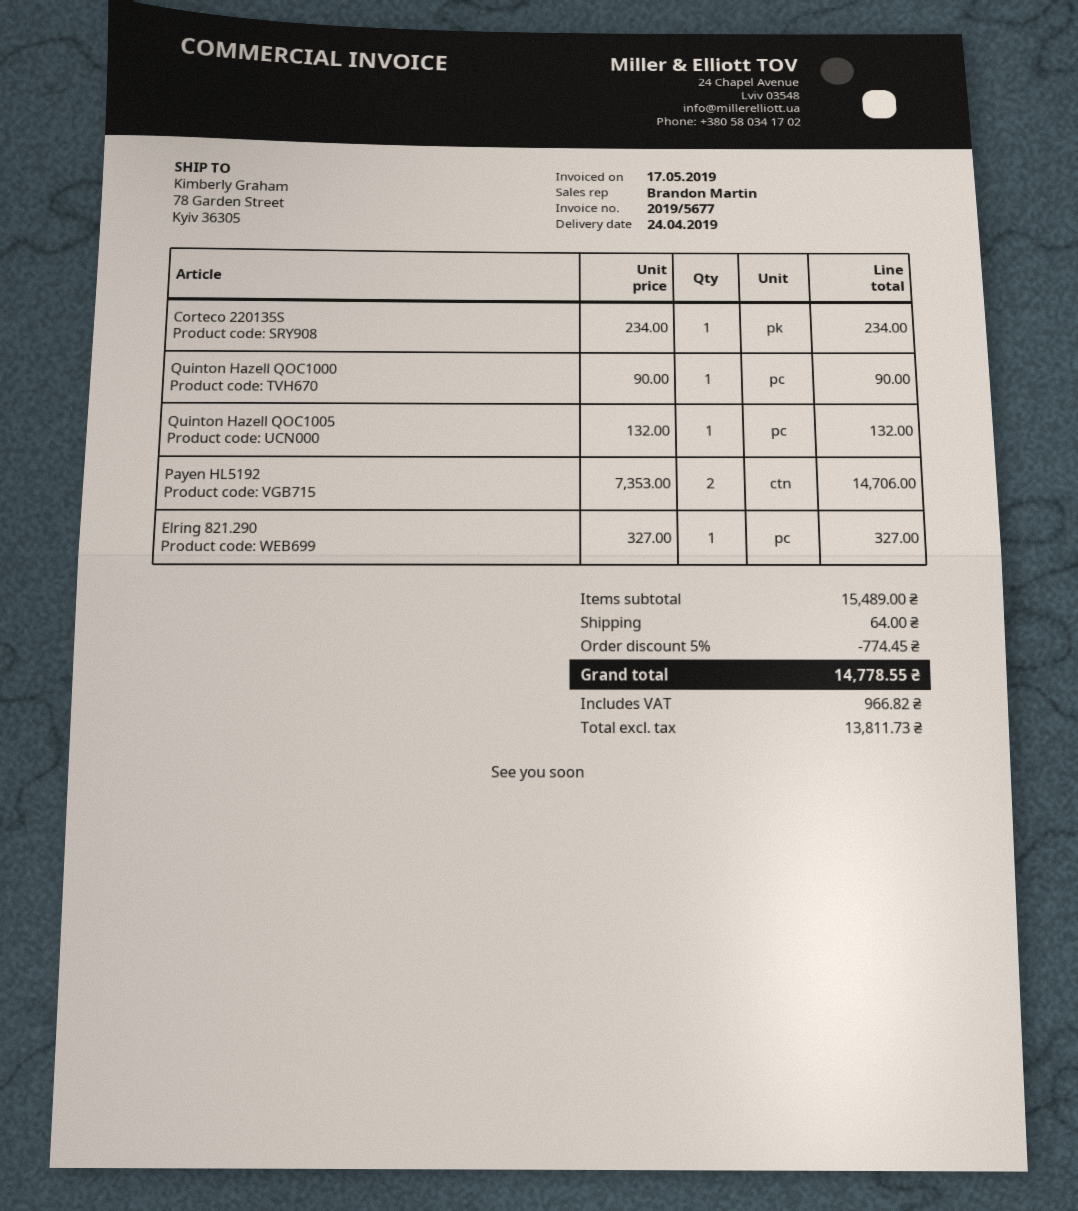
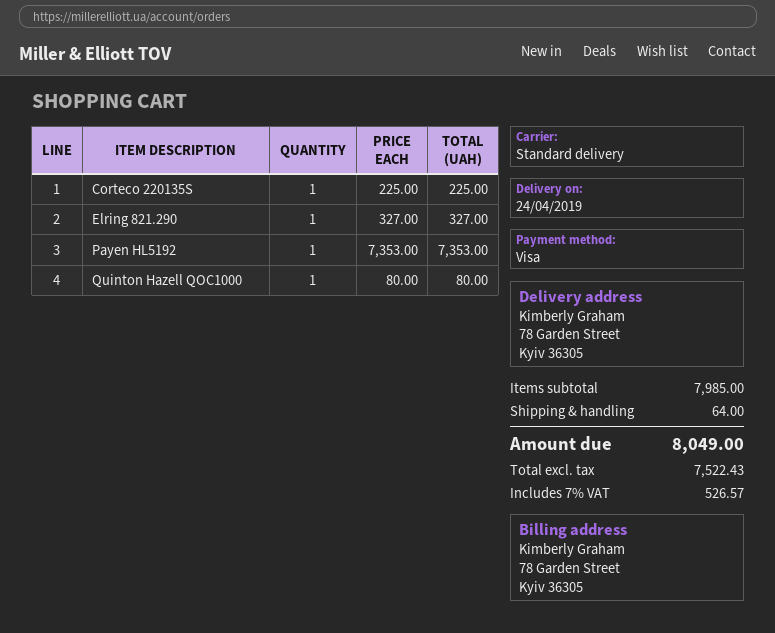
Corteco 220135S: 1 x 234.00 = 234.00 -> 1 x 225.00 = 225.00
Quinton Hazell QOC1000: 1 x 90.00 = 90.00 -> 1 x 80.00 = 80.00
Quinton Hazell QOC1005: 1 x 132.00 = 132.00 -> none
Payen HL5192: 2 x 7353.00 = 14706.00 -> 1 x 7353.00 = 7353.00
subtotal: 15489.00 -> 7985.00
discount: 5% = 774.45 -> none
net: 13811.73 -> 7522.43
tax: 966.82 -> 526.57
total: 14778.55 -> 8049.00

